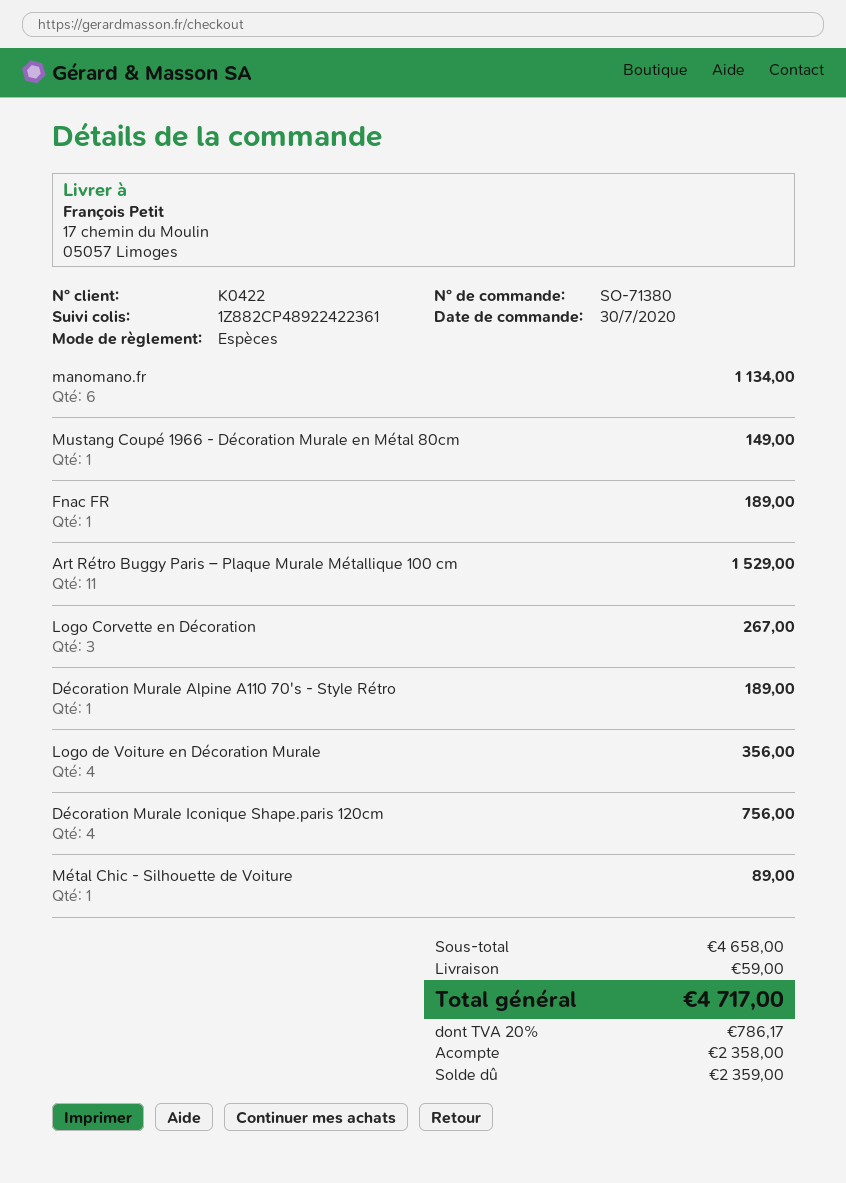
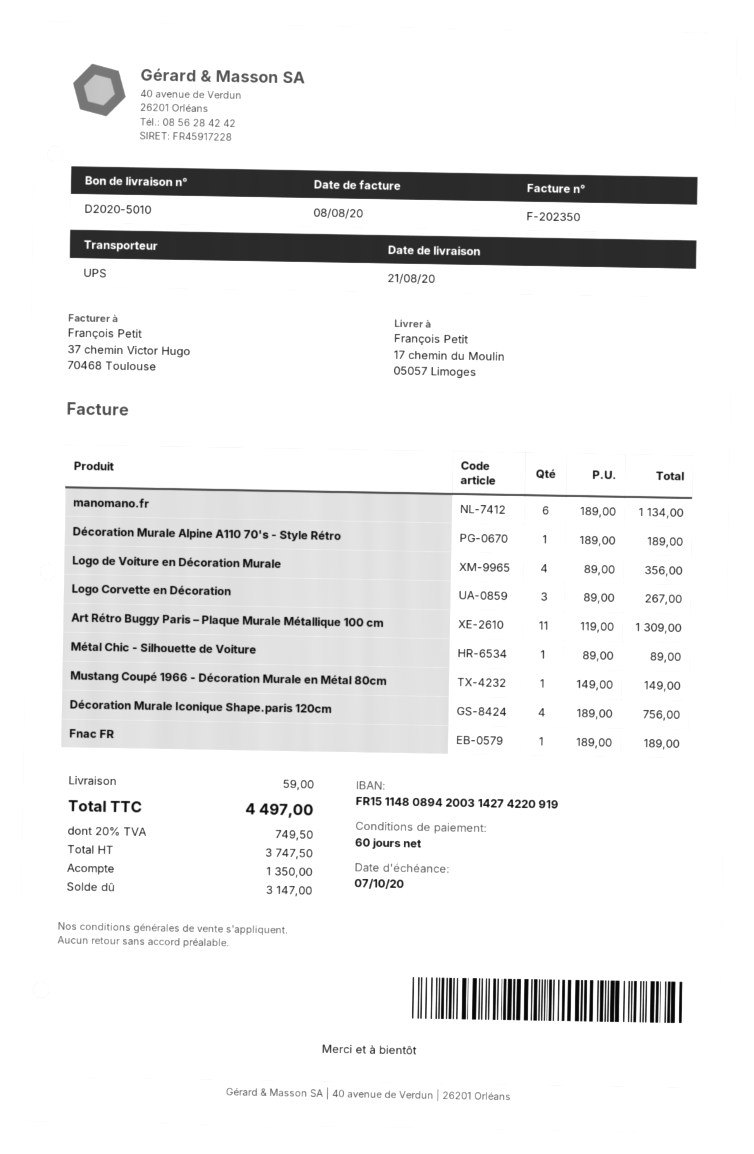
Art Rétro Buggy Paris – Plaque Murale Métallique 100 cm: 11 for 1529.00 -> 11 for 1309.00
tax: 20% = 786.17 -> 20% = 749.50
total: 4717.00 -> 4497.00
deposit: 2358.00 -> 1350.00
balance: 2359.00 -> 3147.00

